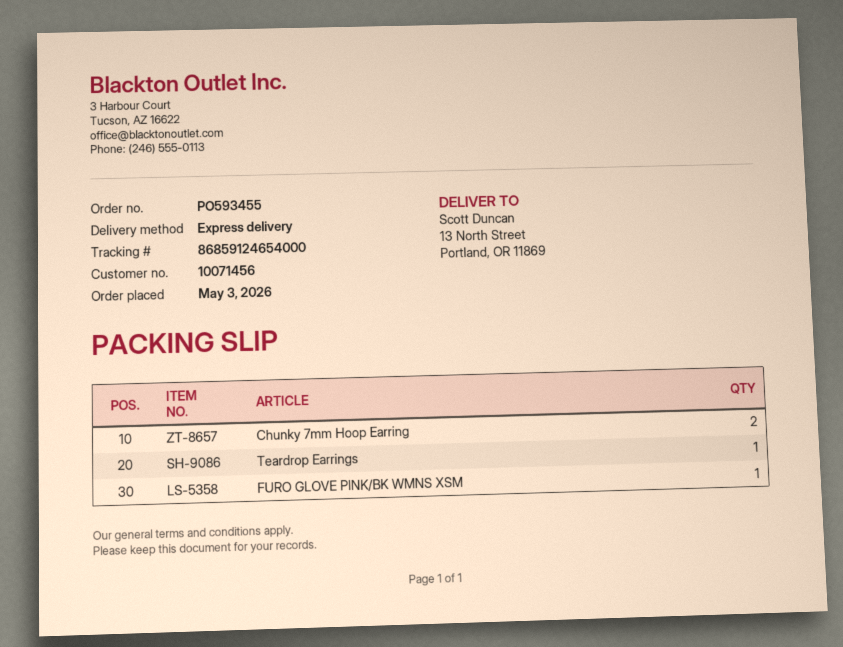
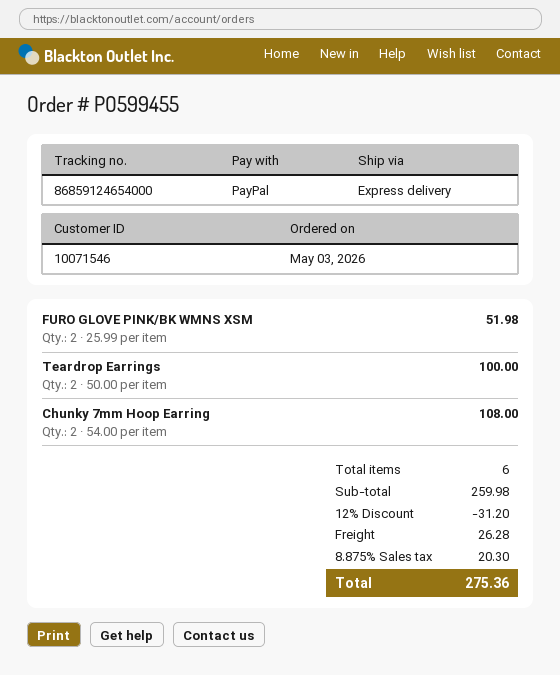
order number: PO593455 -> PO599455
customer number: 10071456 -> 10071546
Teardrop Earrings: 1 -> 2
FURO GLOVE PINK/BK WMNS XSM: 1 -> 2

